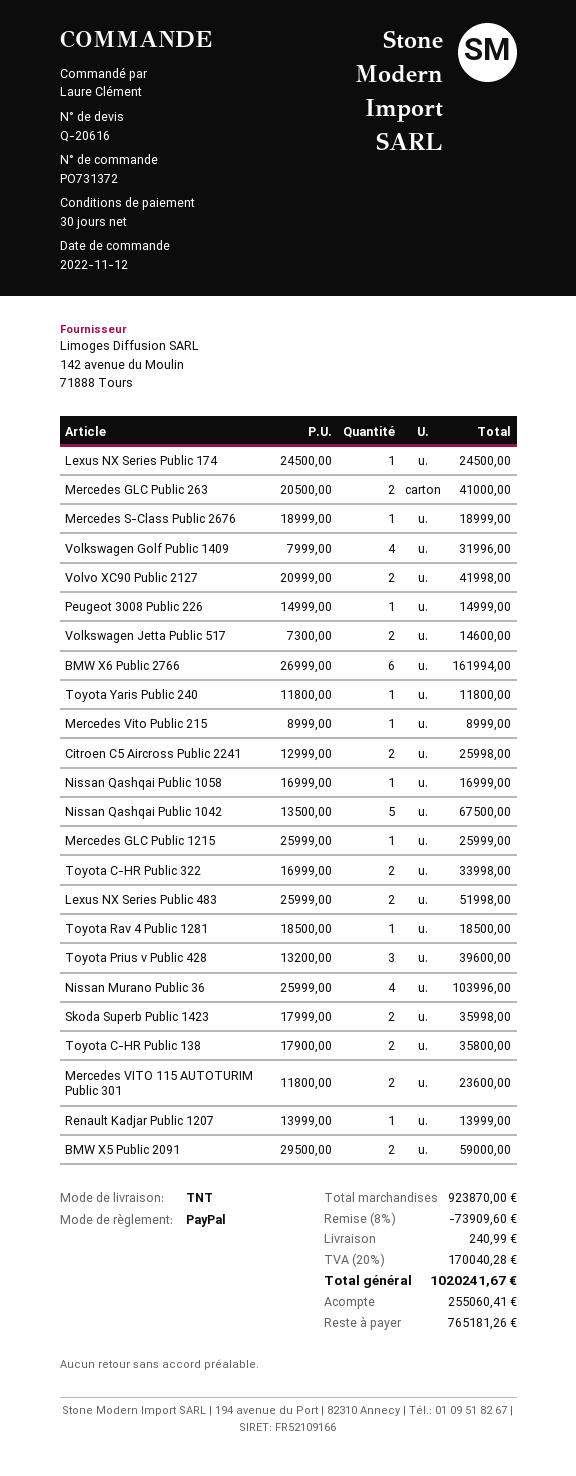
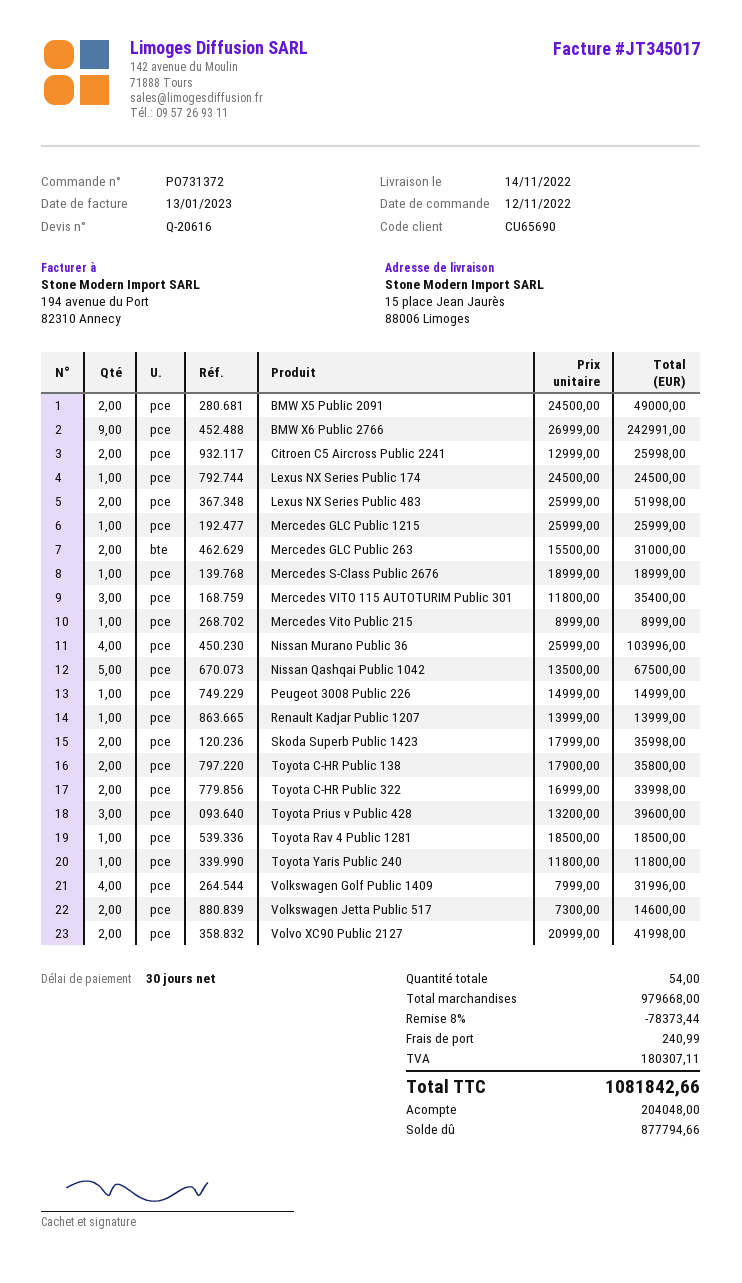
Mercedes GLC Public 263: 2 x 20500.00 = 41000.00 -> 2 x 15500.00 = 31000.00
BMW X6 Public 2766: 6 x 26999.00 = 161994.00 -> 9 x 26999.00 = 242991.00
Nissan Qashqai Public 1058: 1 x 16999.00 = 16999.00 -> none
Mercedes VITO 115 AUTOTURIM Public 301: 2 x 11800.00 = 23600.00 -> 3 x 11800.00 = 35400.00
BMW X5 Public 2091: 2 x 29500.00 = 59000.00 -> 2 x 24500.00 = 49000.00
subtotal: 923870.00 -> 979668.00
discount: 8% = 73909.60 -> 8% = 78373.44
tax: 170040.28 -> 180307.11
total: 1020241.67 -> 1081842.66
deposit: 255060.41 -> 204048.00
balance: 765181.26 -> 877794.66

